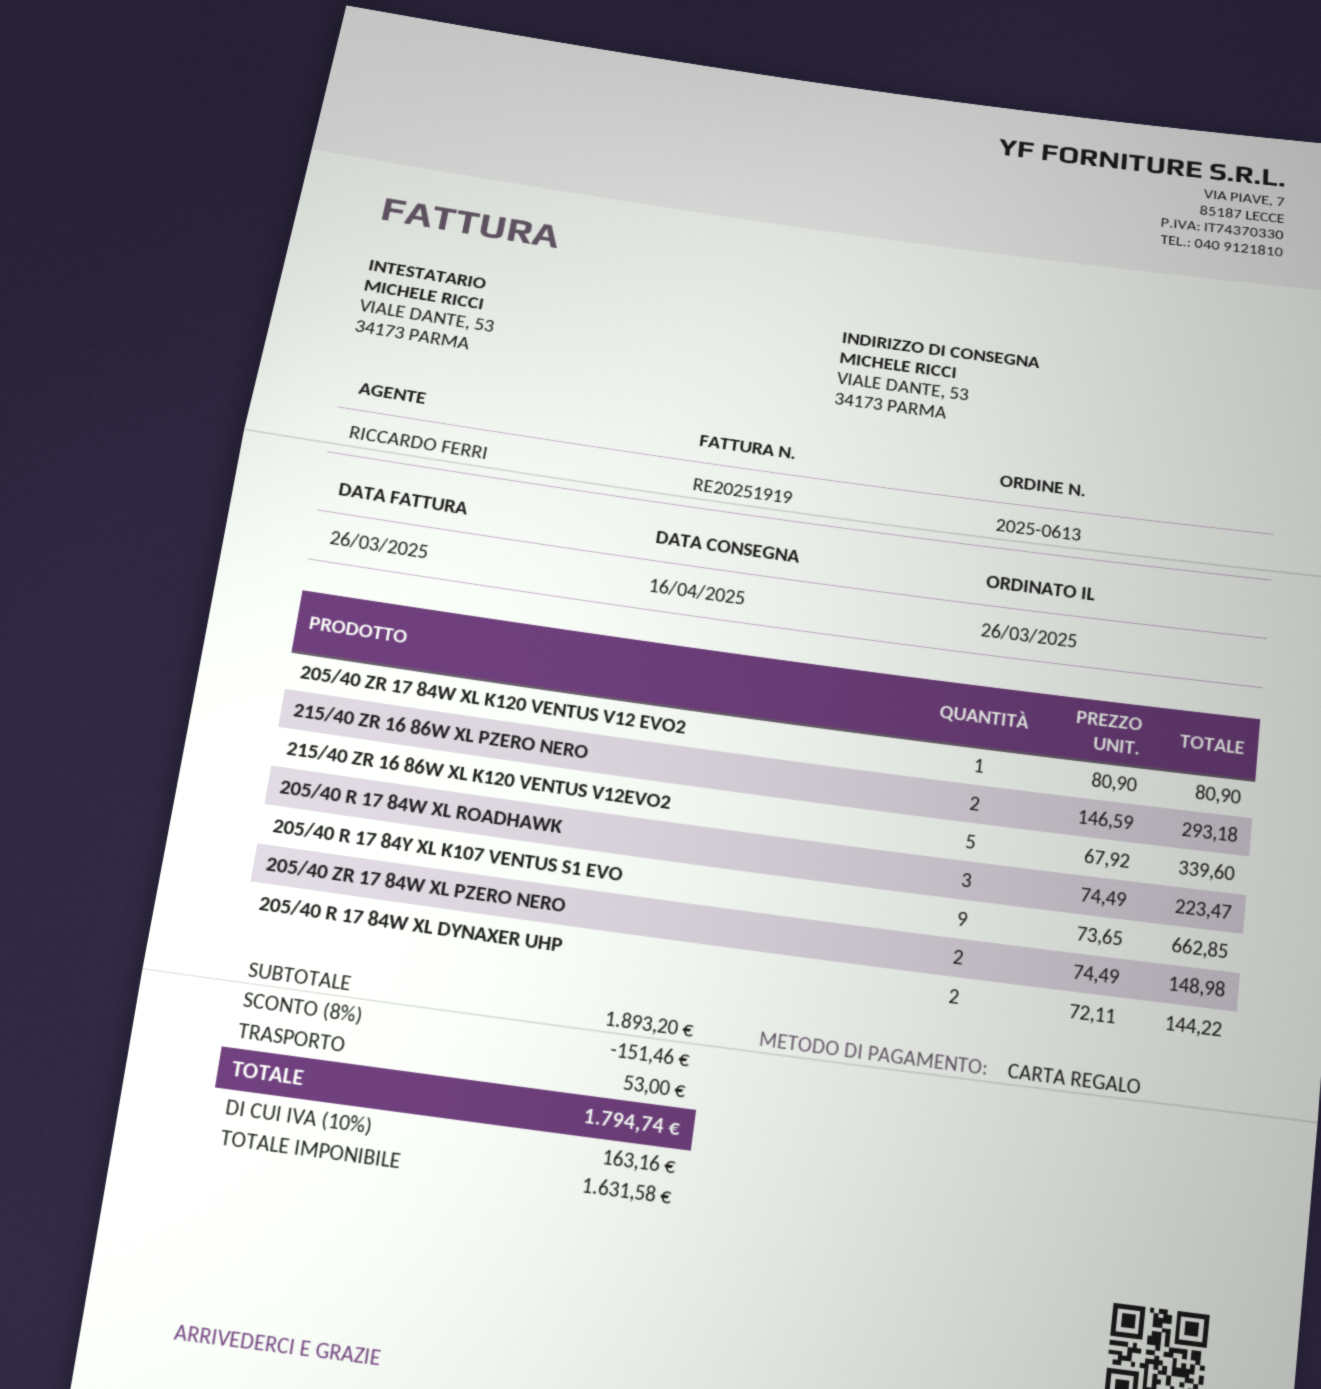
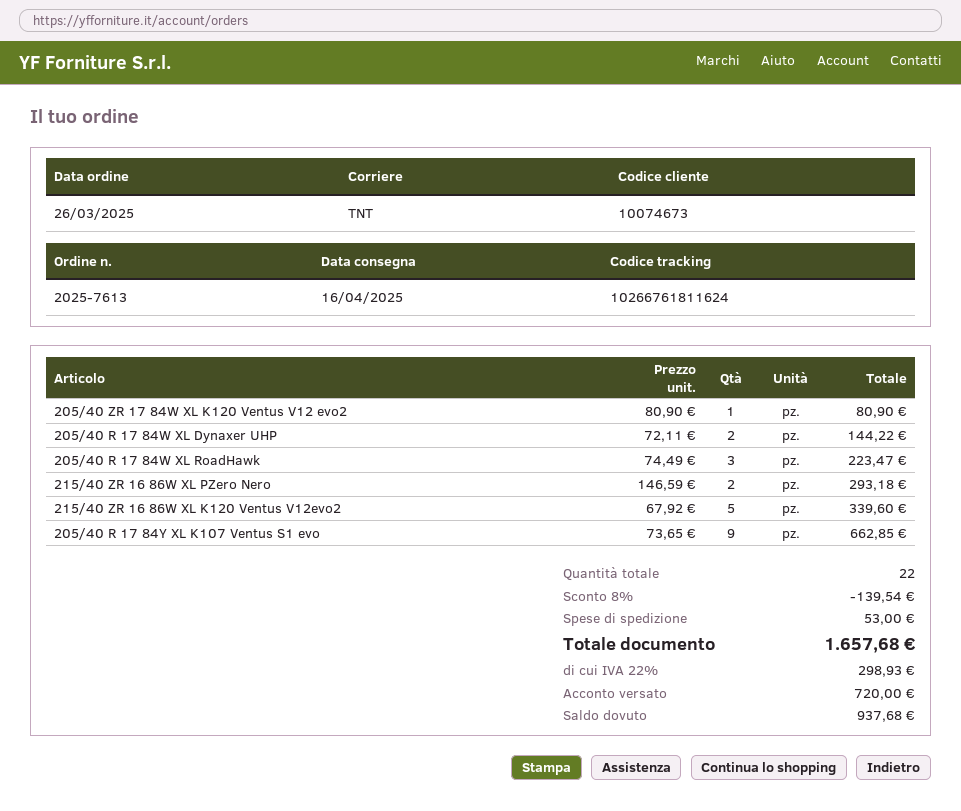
order number: 2025-0613 -> 2025-7613
205/40 ZR 17 84W XL PZERO NERO: 2 x 74.49 = 148.98 -> none
discount: 8% = 151.46 -> 8% = 139.54
tax: 10% = 163.16 -> 22% = 298.93
total: 1794.74 -> 1657.68

